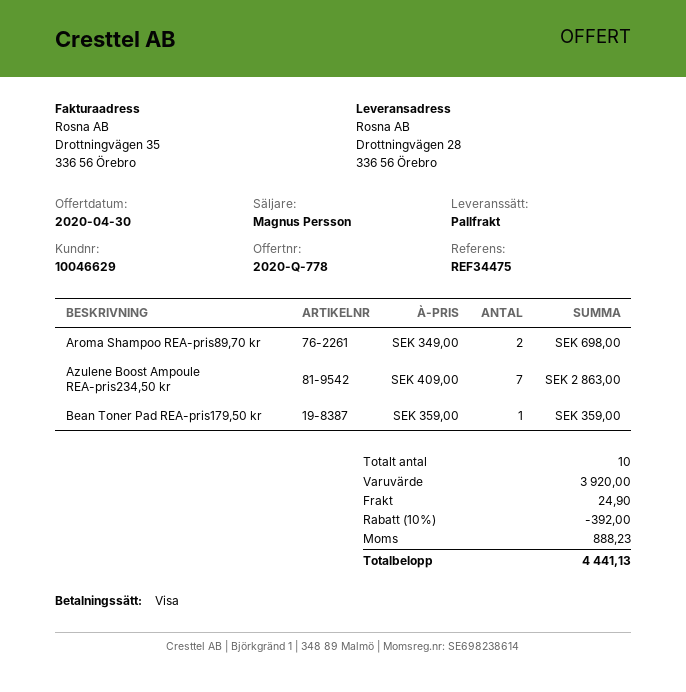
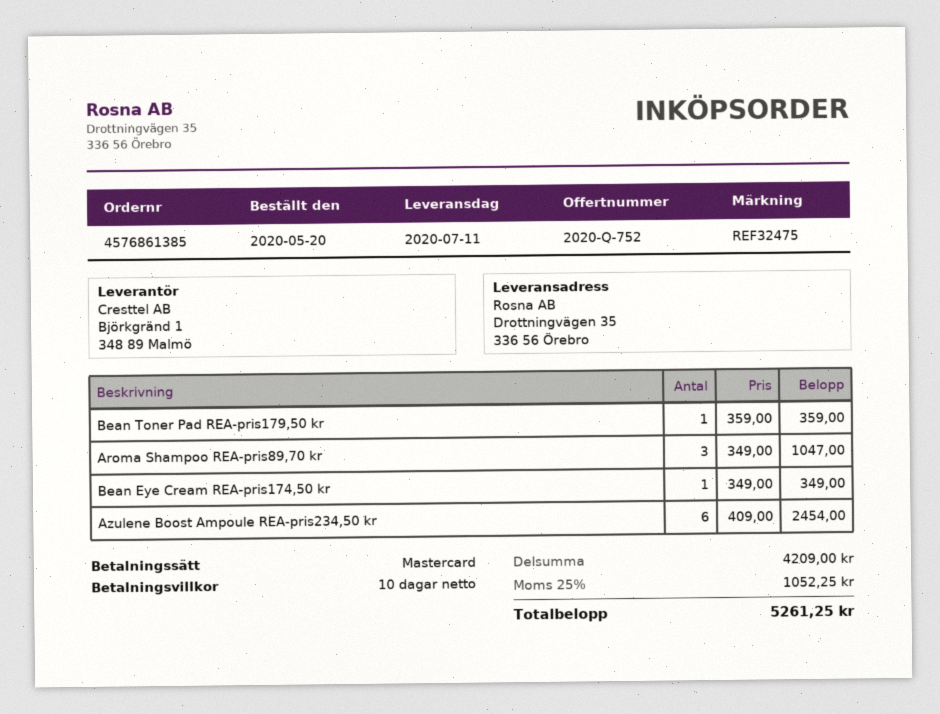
quote number: 2020-Q-778 -> 2020-Q-752
reference: REF34475 -> REF32475
payment method: Visa -> Mastercard
ship to: Drottningvägen 28, 336 56 Örebro -> Drottningvägen 35, 336 56 Örebro
Aroma Shampoo REA-pris89,70 kr: 2 x 349.00 = 698.00 -> 3 x 349.00 = 1047.00
Azulene Boost Ampoule REA-pris234,50 kr: 7 x 409.00 = 2863.00 -> 6 x 409.00 = 2454.00
Bean Eye Cream REA-pris174,50 kr: none -> 1 x 349.00 = 349.00
subtotal: 3920.00 -> 4209.00
discount: 10% = 392.00 -> none
shipping: 24.90 -> none
tax: 888.23 -> 1052.25
total: 4441.13 -> 5261.25

